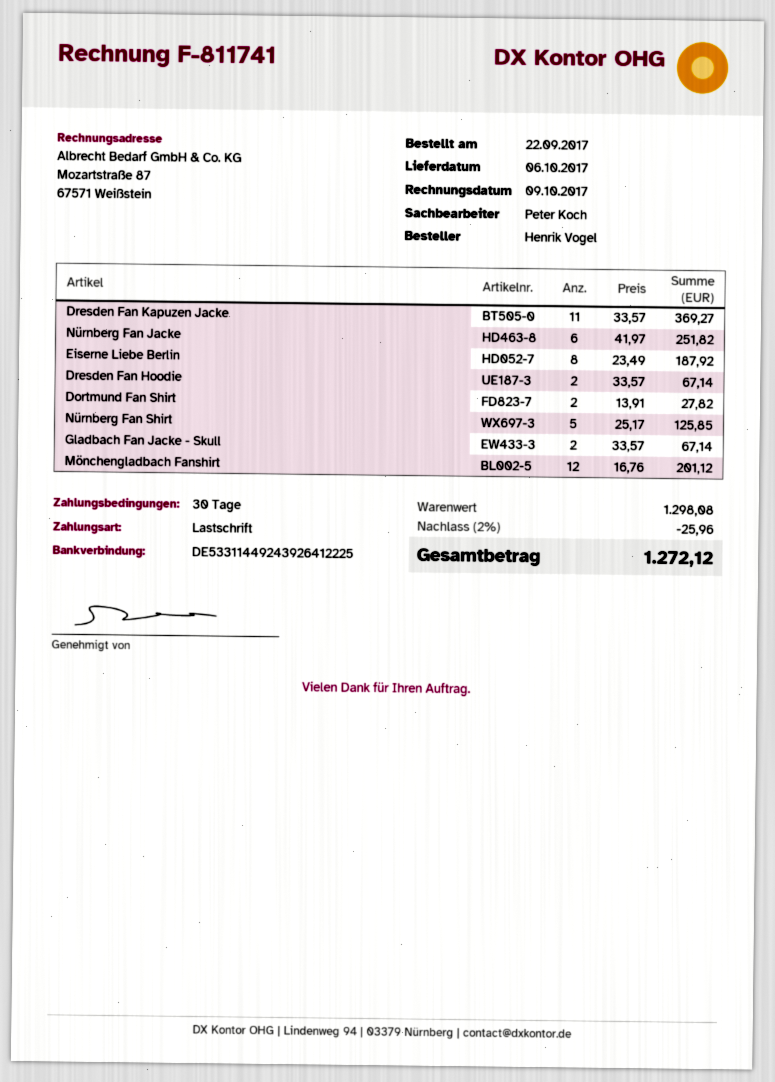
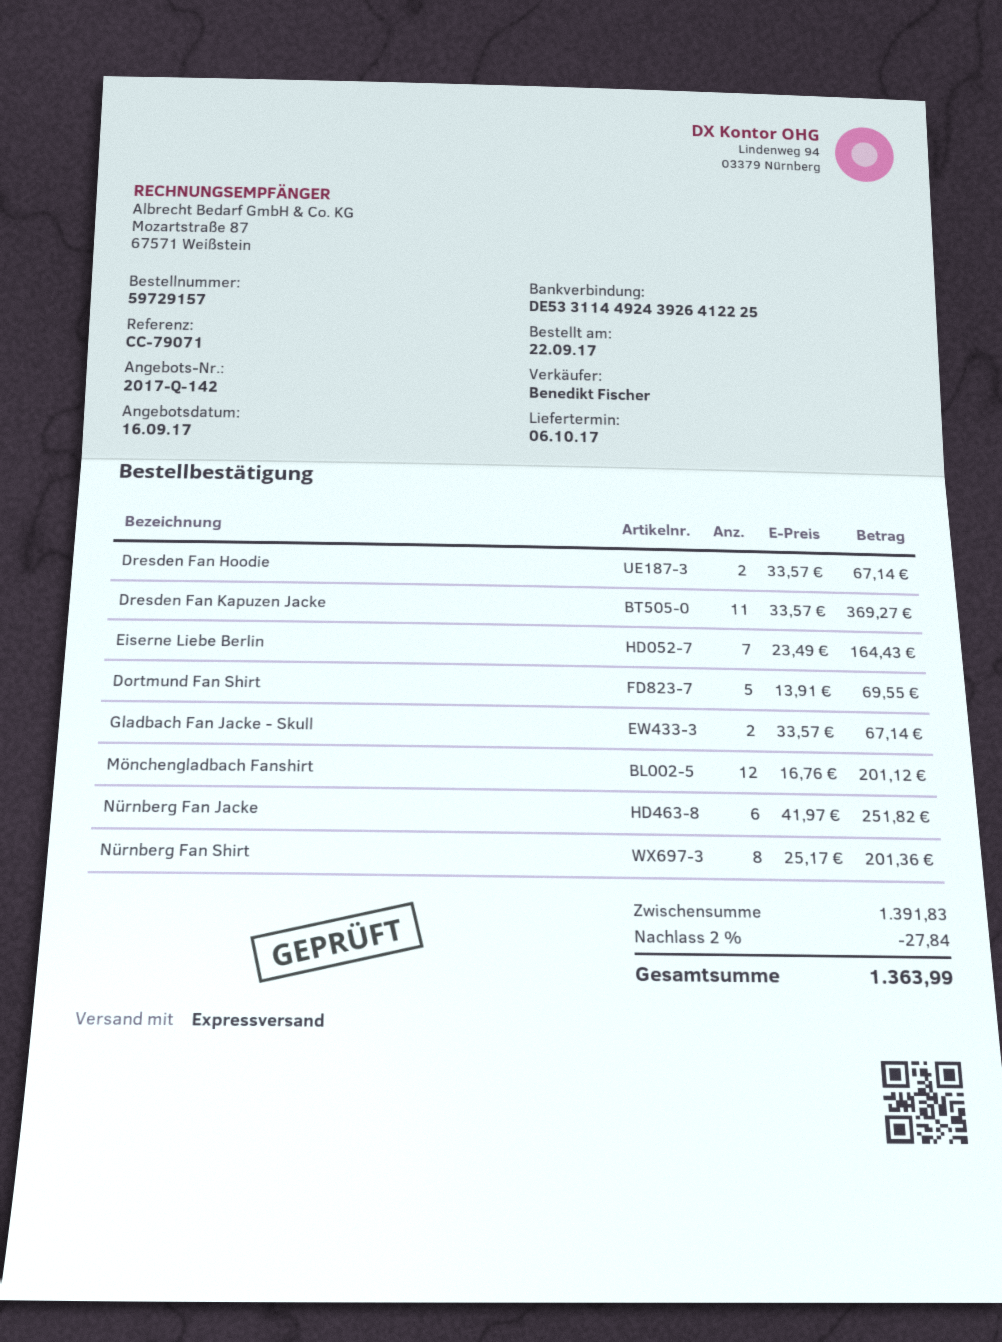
sales rep: Peter Koch -> Benedikt Fischer
Eiserne Liebe Berlin: 8 x 23.49 = 187.92 -> 7 x 23.49 = 164.43
Dortmund Fan Shirt: 2 x 13.91 = 27.82 -> 5 x 13.91 = 69.55
Nürnberg Fan Shirt: 5 x 25.17 = 125.85 -> 8 x 25.17 = 201.36
subtotal: 1298.08 -> 1391.83
discount: 2% = 25.96 -> 2% = 27.84
total: 1272.12 -> 1363.99

